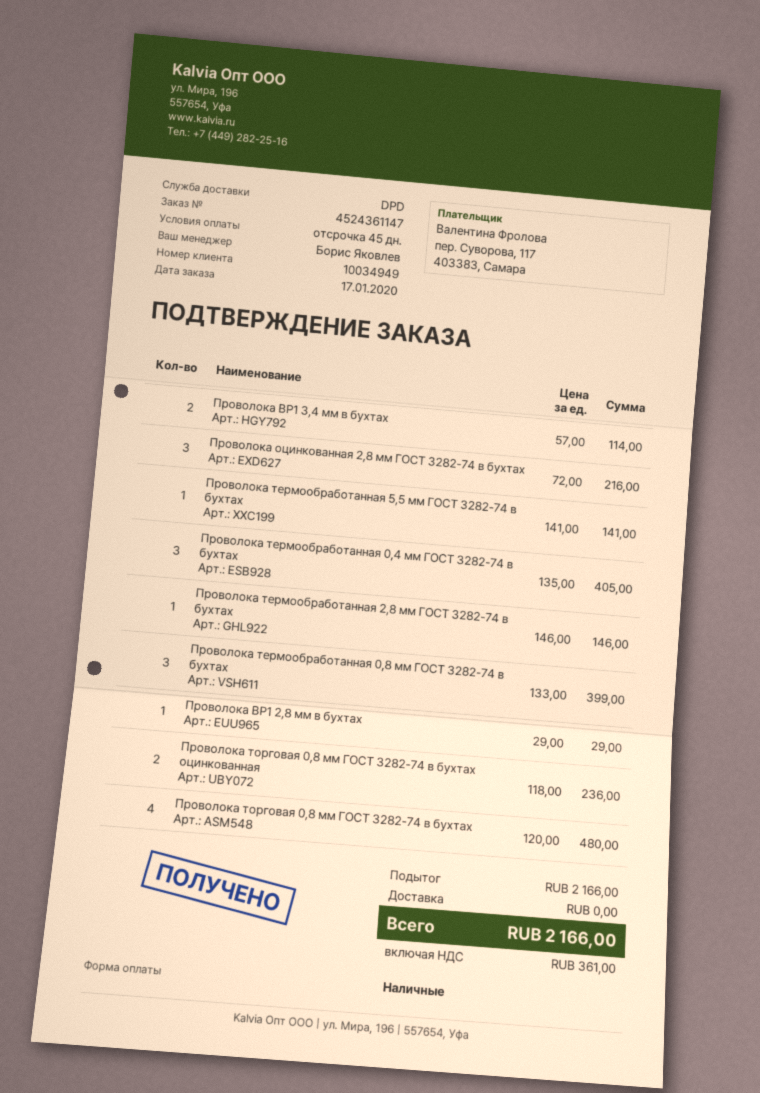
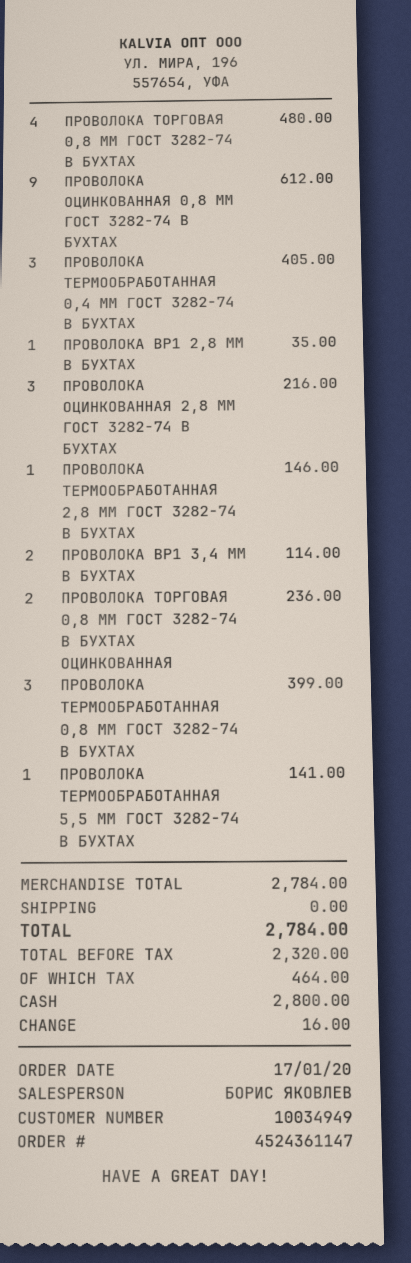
Проволока ВР1 2,8 мм в бухтах: 1 for 29.00 -> 1 for 35.00
ПРОВОЛОКА ОЦИНКОВАННАЯ 0,8 ММ ГОСТ 3282-74 В БУХТАХ: none -> 9 for 612.00
subtotal: 2166.00 -> 2784.00
tax: 361.00 -> 464.00
total: 2166.00 -> 2784.00

